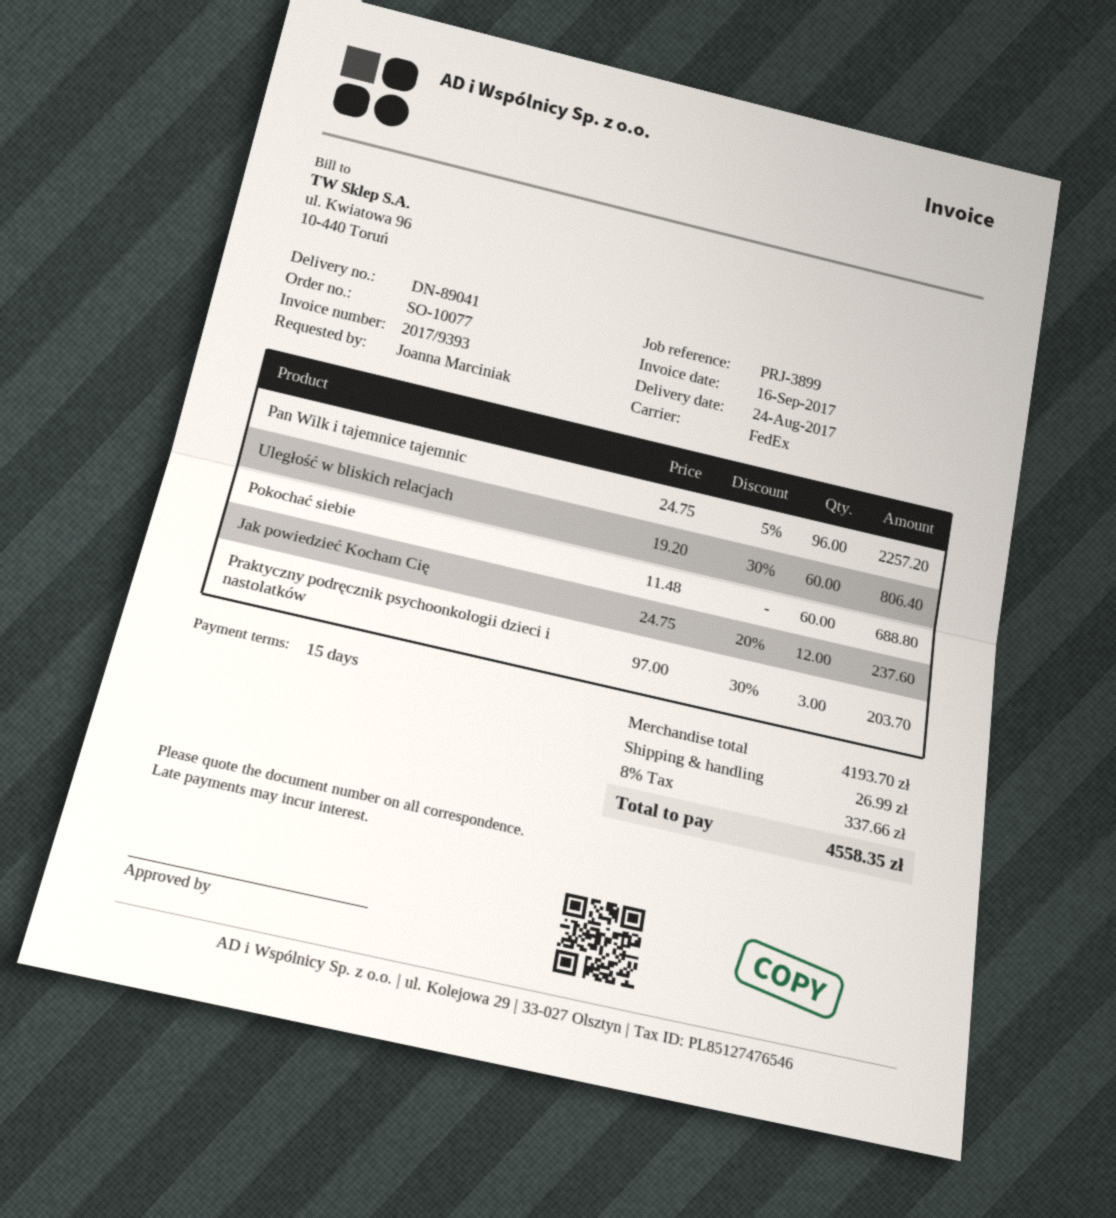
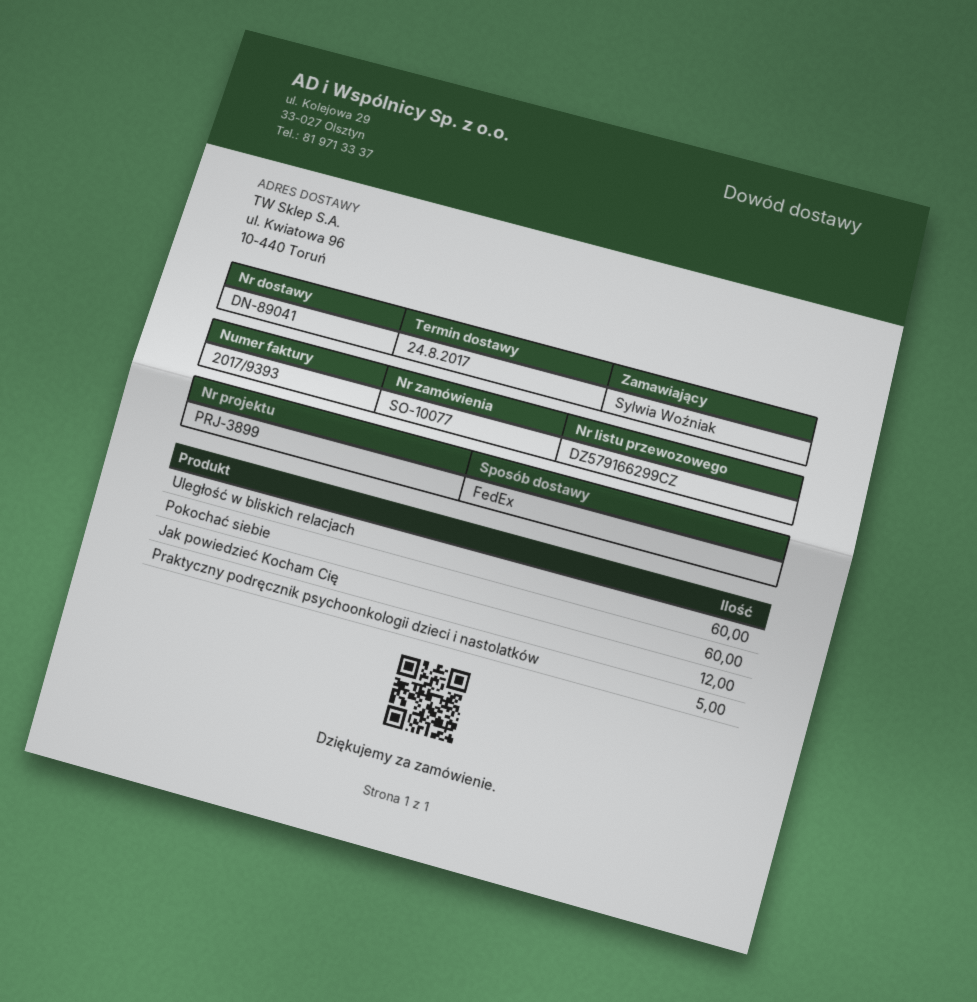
ordered by: Joanna Marciniak -> Sylwia Woźniak
Pan Wilk i tajemnice tajemnic: 96 -> none
Praktyczny podręcznik psychoonkologii dzieci i nastolatków: 3 -> 5

